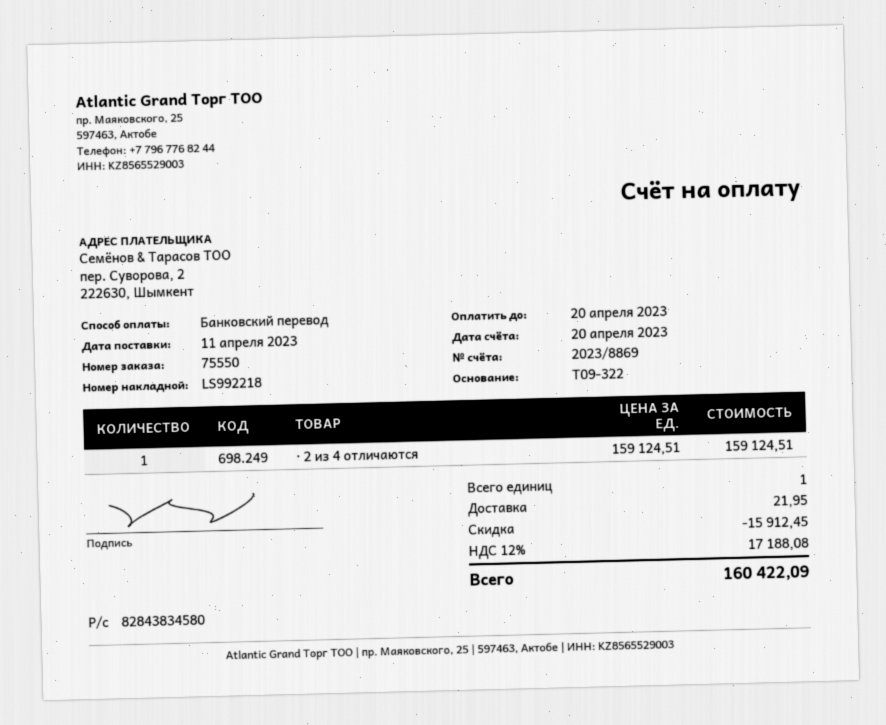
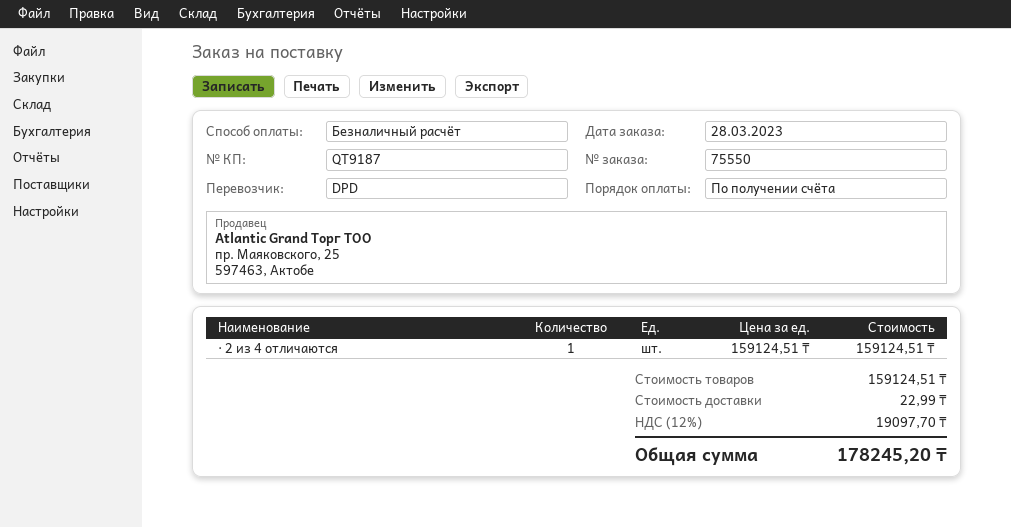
discount: 15912.45 -> none
shipping: 21.95 -> 22.99
tax: 12% = 17188.08 -> 12% = 19097.70
total: 160422.09 -> 178245.20

